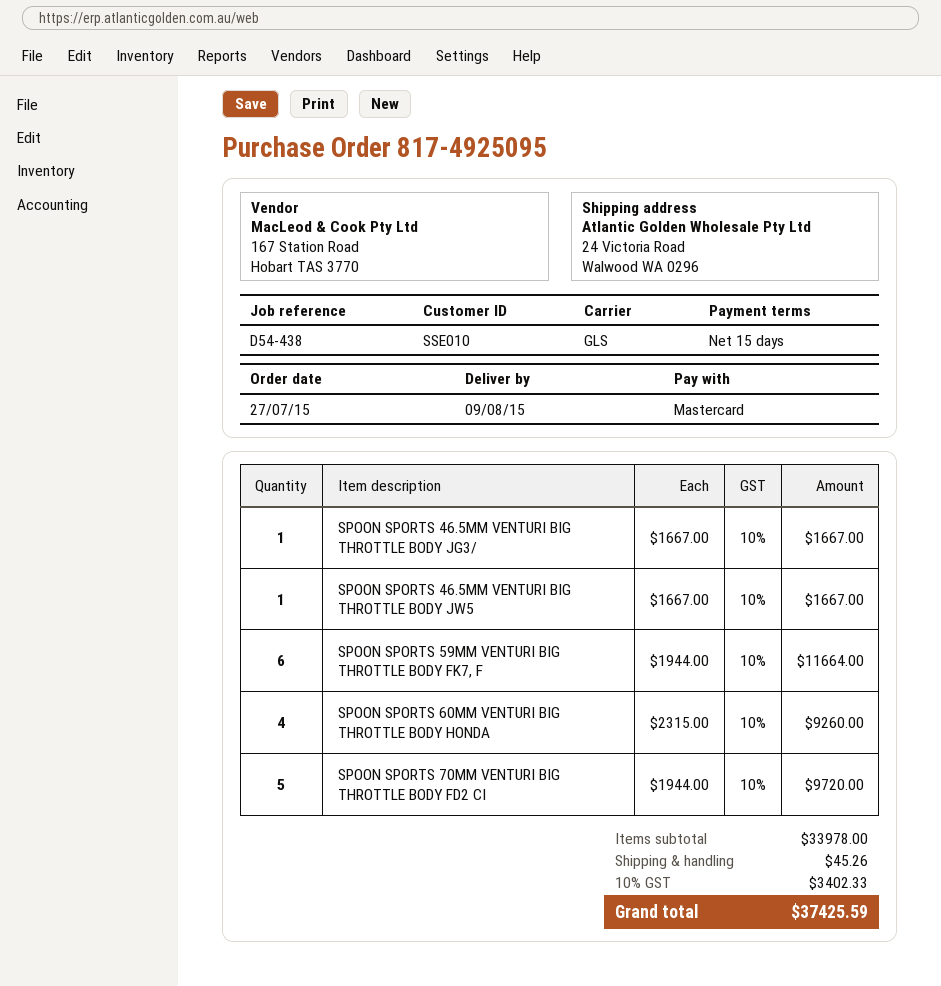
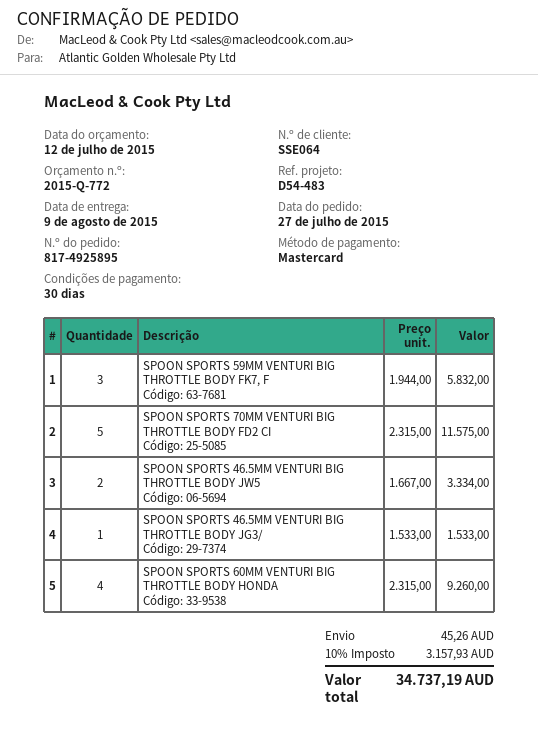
order number: 817-4925095 -> 817-4925895
payment terms: 15 days -> 30 days
customer number: SSE010 -> SSE064
reference: D54-438 -> D54-483
SPOON SPORTS 46.5MM VENTURI BIG THROTTLE BODY JG3/: 1 x 1667.00 = 1667.00 -> 1 x 1533.00 = 1533.00
SPOON SPORTS 46.5MM VENTURI BIG THROTTLE BODY JW5: 1 x 1667.00 = 1667.00 -> 2 x 1667.00 = 3334.00
SPOON SPORTS 59MM VENTURI BIG THROTTLE BODY FK7, F: 6 x 1944.00 = 11664.00 -> 3 x 1944.00 = 5832.00
SPOON SPORTS 70MM VENTURI BIG THROTTLE BODY FD2 CI: 5 x 1944.00 = 9720.00 -> 5 x 2315.00 = 11575.00
tax: 10% = 3402.33 -> 10% = 3157.93
total: 37425.59 -> 34737.19

